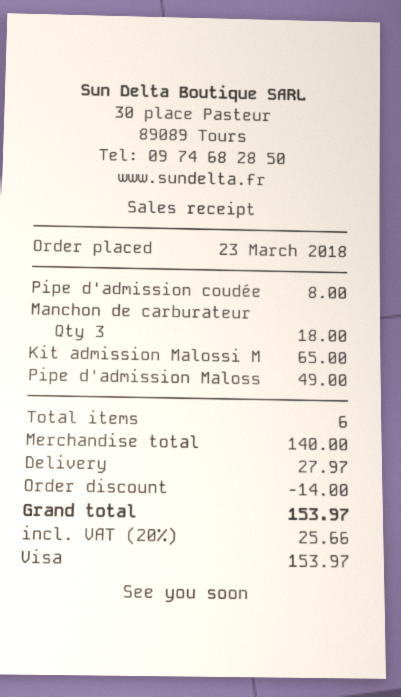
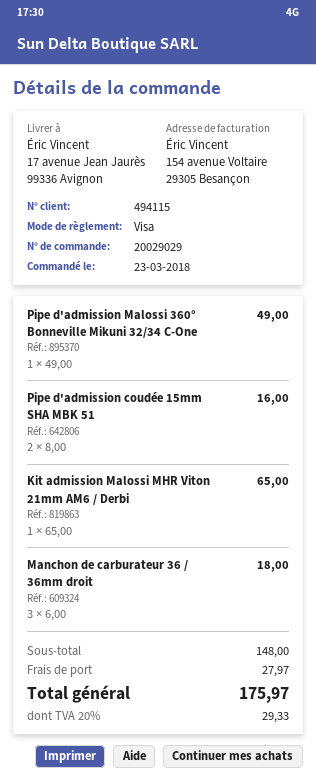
Pipe d'admission coudée: 1 for 8.00 -> 2 for 16.00
subtotal: 140.00 -> 148.00
discount: 14.00 -> none
tax: 20% = 25.66 -> 20% = 29.33
total: 153.97 -> 175.97

